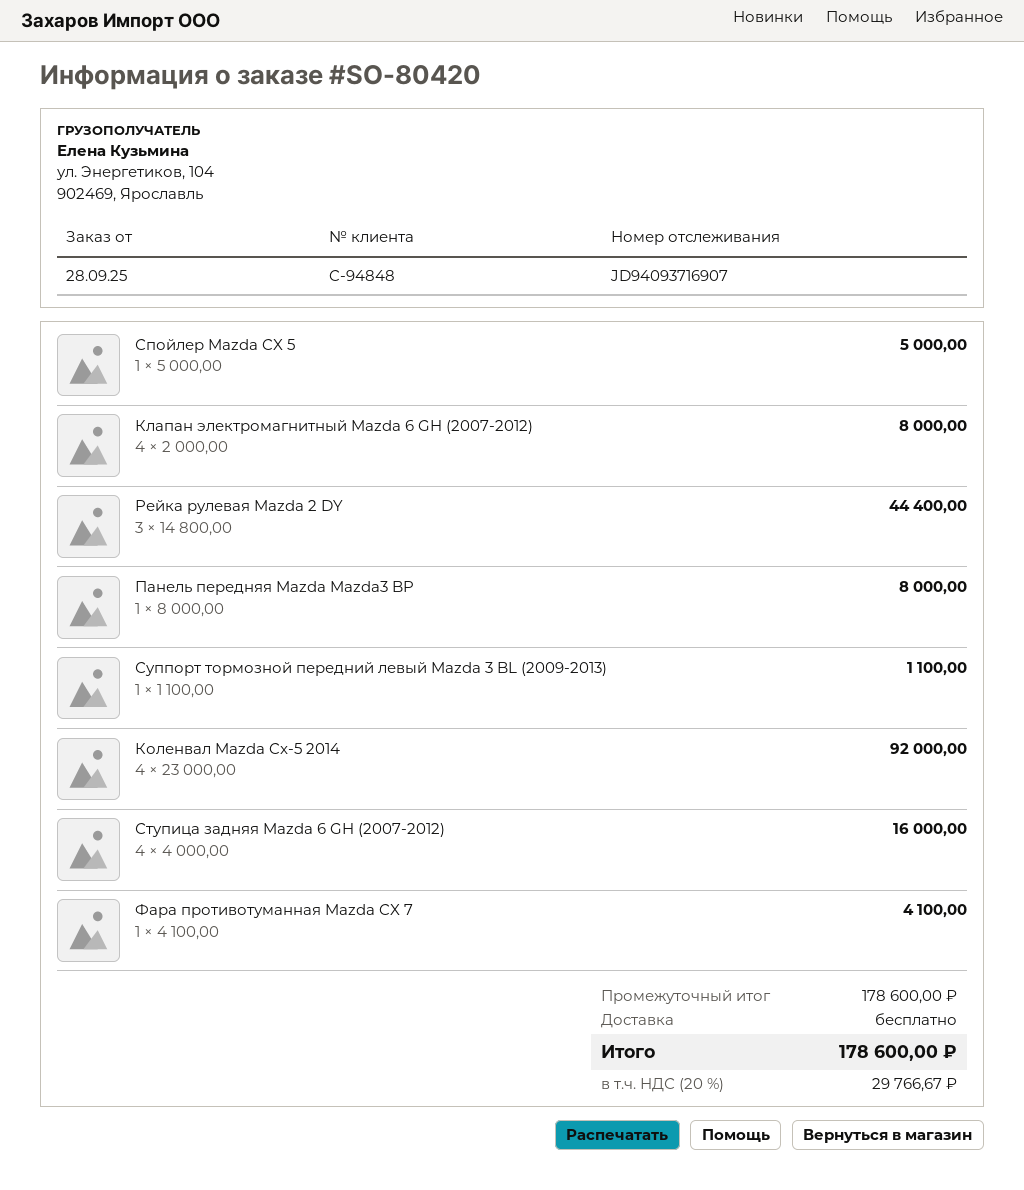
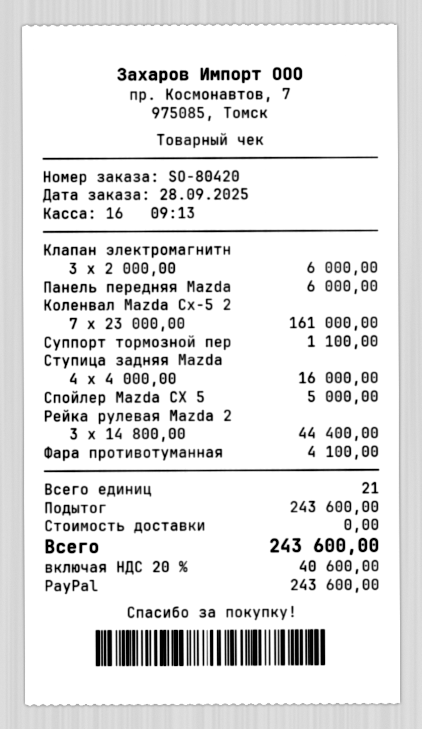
Клапан электромагнитный Mazda 6 GH (2007-2012): 4 x 2000.00 = 8000.00 -> 3 x 2000.00 = 6000.00
Панель передняя Mazda Mazda3 BP: 1 x 8000.00 = 8000.00 -> 1 x 6000.00 = 6000.00
Коленвал Mazda Cx-5 2014: 4 x 23000.00 = 92000.00 -> 7 x 23000.00 = 161000.00
subtotal: 178600.00 -> 243600.00
tax: 20% = 29766.67 -> 20% = 40600.00
total: 178600.00 -> 243600.00

